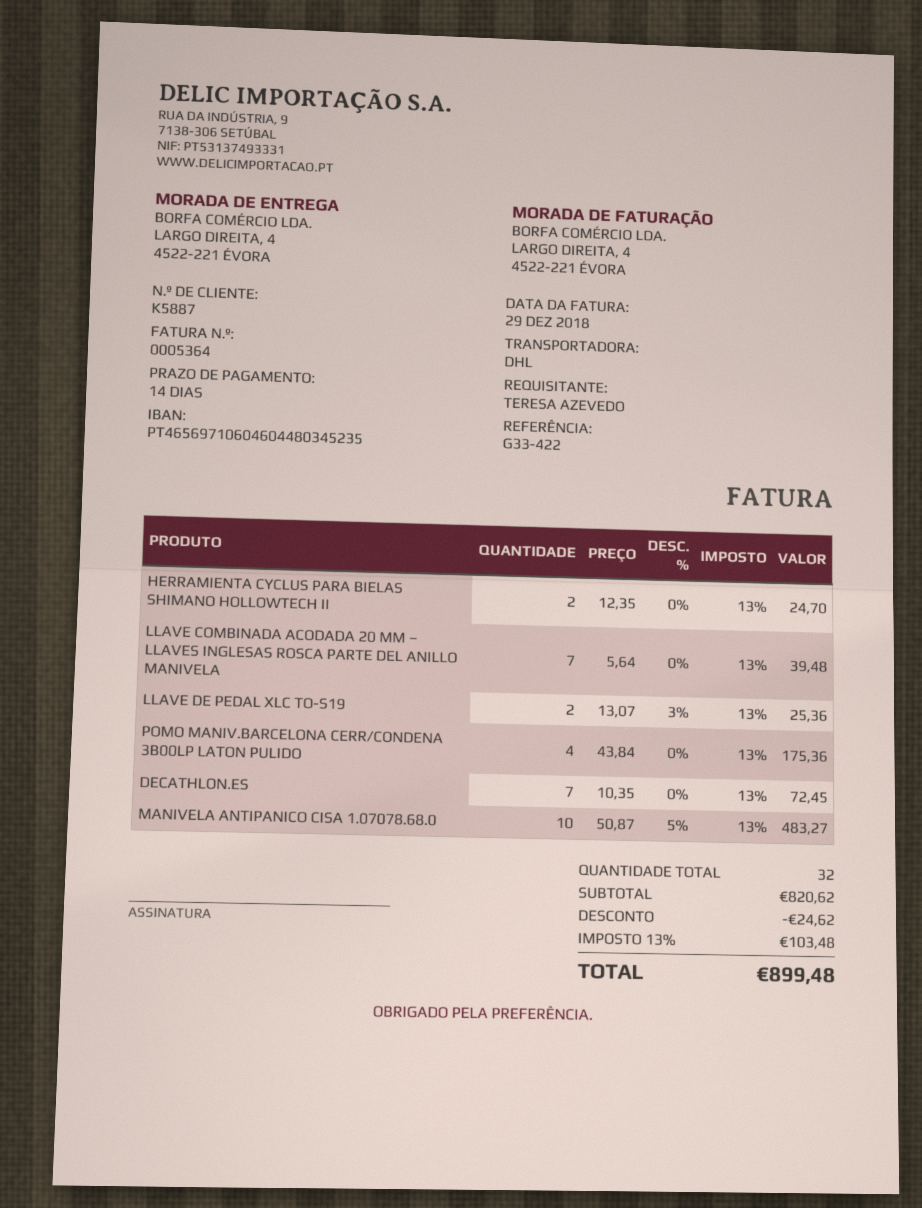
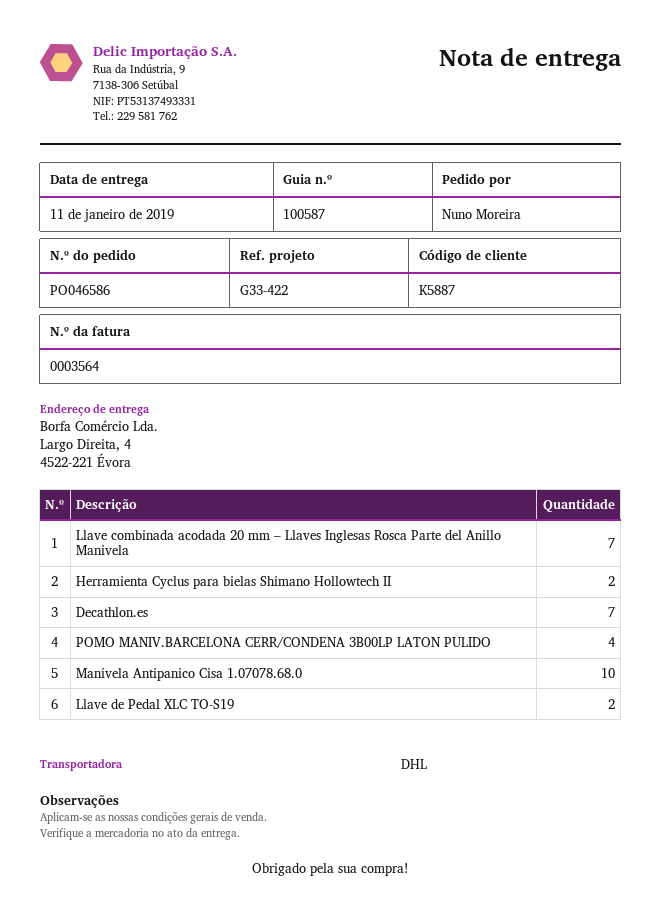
invoice number: 0005364 -> 0003564
ordered by: TERESA AZEVEDO -> Nuno Moreira

